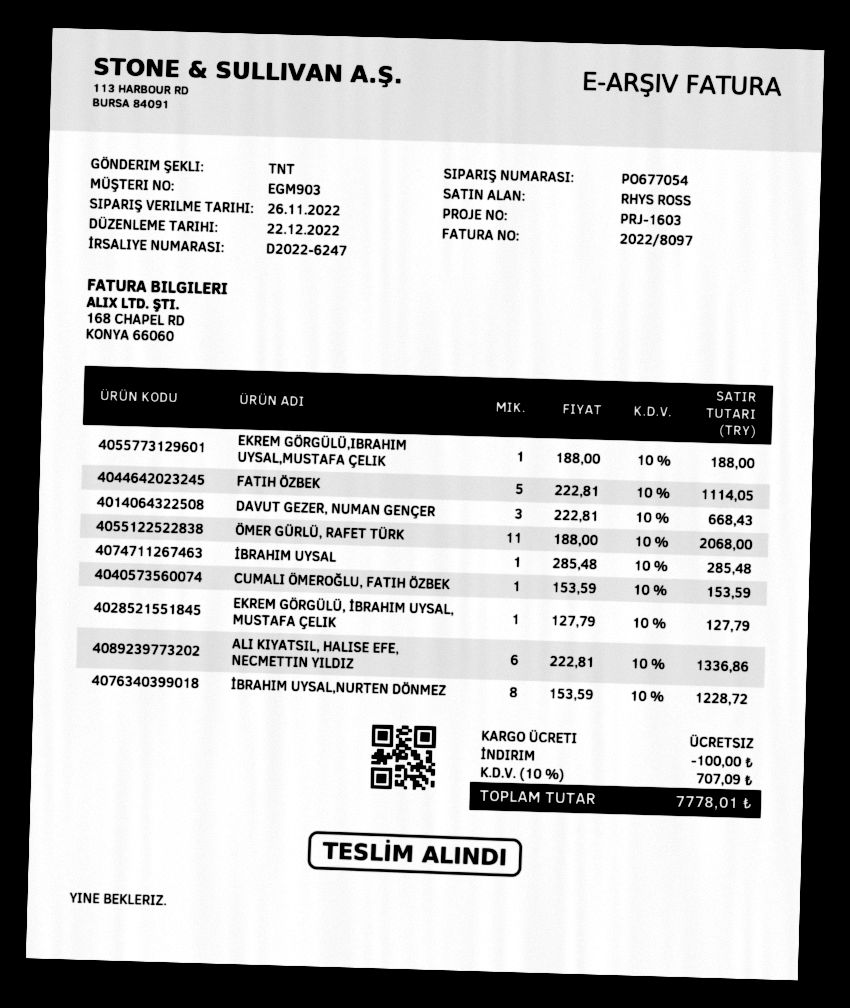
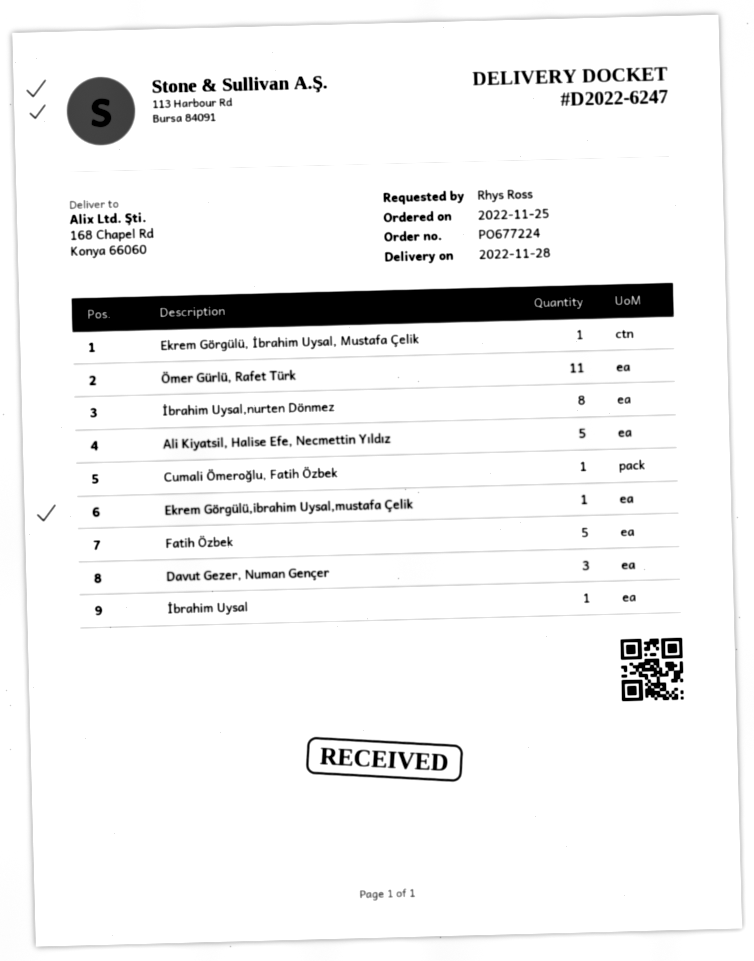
order number: PO677054 -> PO677224
order date: 2022-11-26 -> 2022-11-25
ALI KIYATSIL, HALISE EFE, NECMETTIN YILDIZ: 6 -> 5

